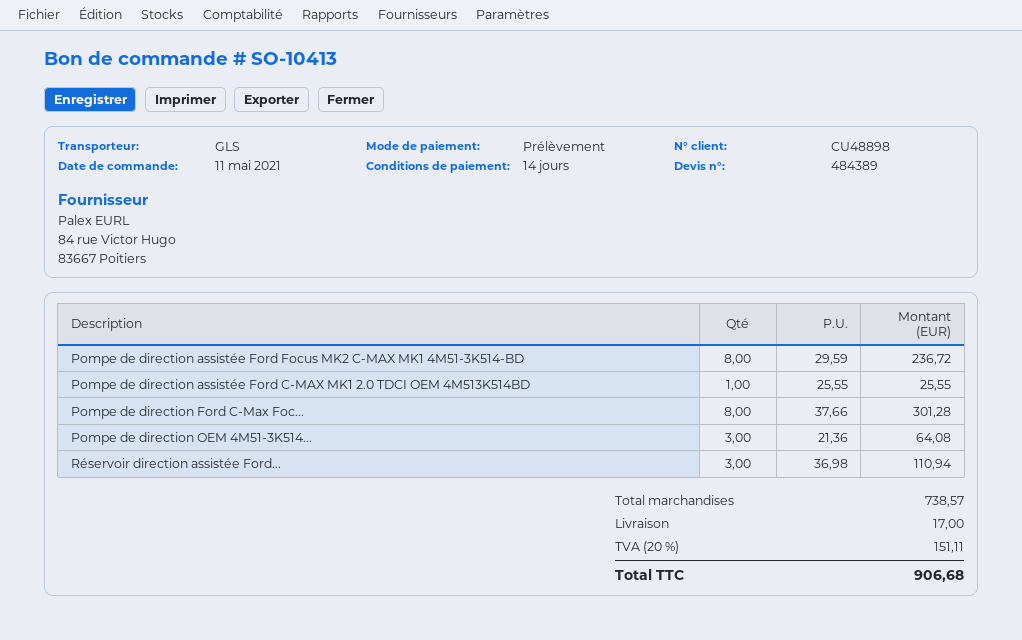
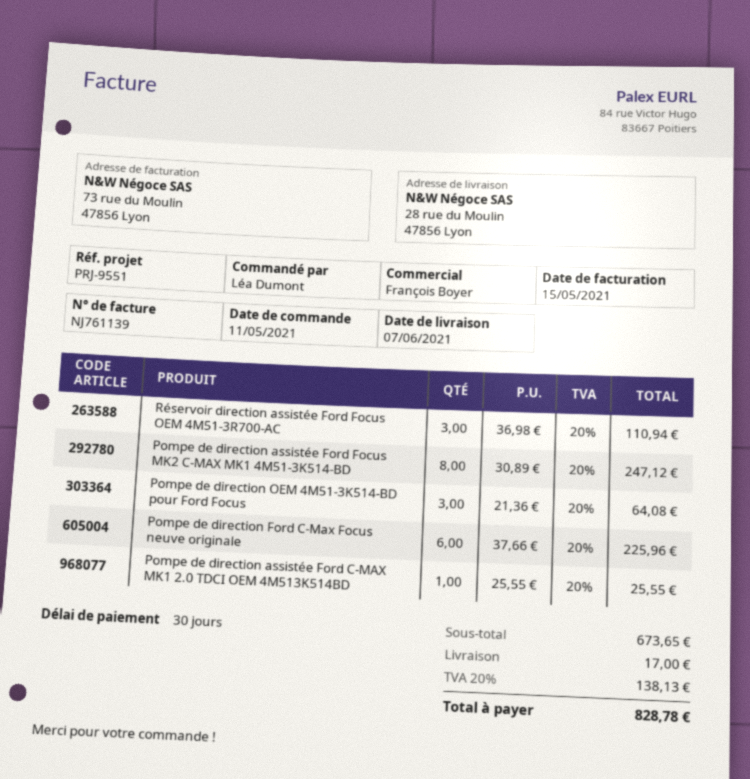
payment terms: 14 days -> 30 days
Pompe de direction assistée Ford Focus MK2 C-MAX MK1 4M51-3K514-BD: 8 x 29.59 = 236.72 -> 8 x 30.89 = 247.12
Pompe de direction Ford C-Max Foc...: 8 x 37.66 = 301.28 -> 6 x 37.66 = 225.96
subtotal: 738.57 -> 673.65
tax: 20% = 151.11 -> 20% = 138.13
total: 906.68 -> 828.78

